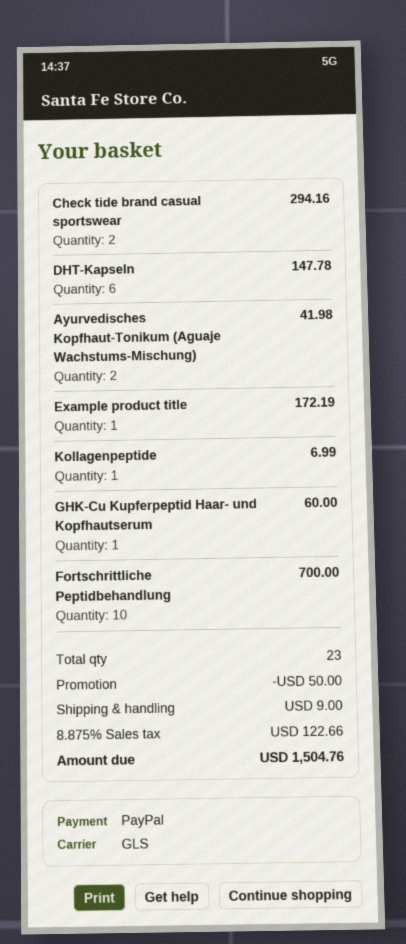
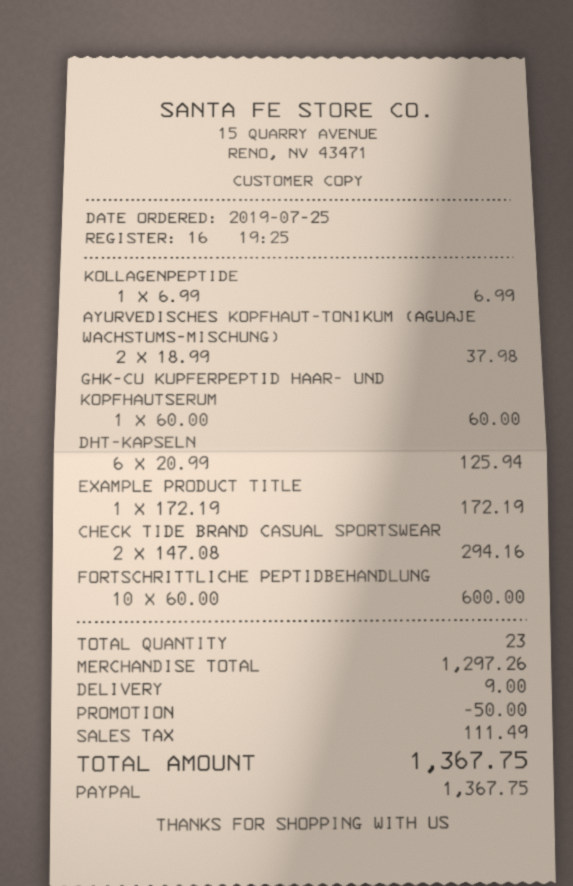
DHT-Kapseln: 6 for 147.78 -> 6 for 125.94
Ayurvedisches Kopfhaut-Tonikum (Aguaje Wachstums-Mischung): 2 for 41.98 -> 2 for 37.98
Fortschrittliche Peptidbehandlung: 10 for 700.00 -> 10 for 600.00
tax: 122.66 -> 111.49
total: 1504.76 -> 1367.75

